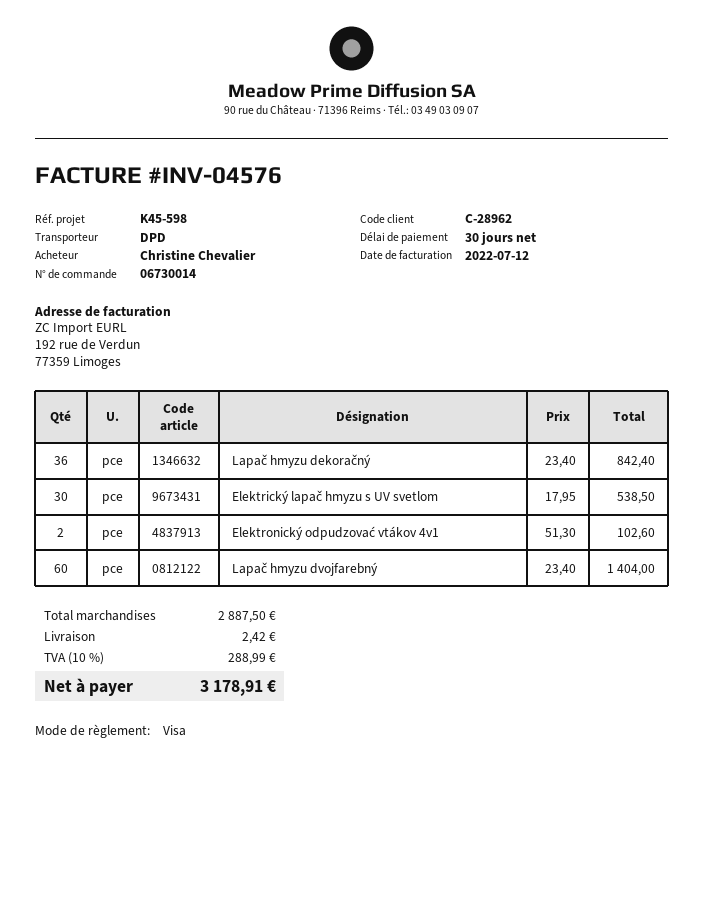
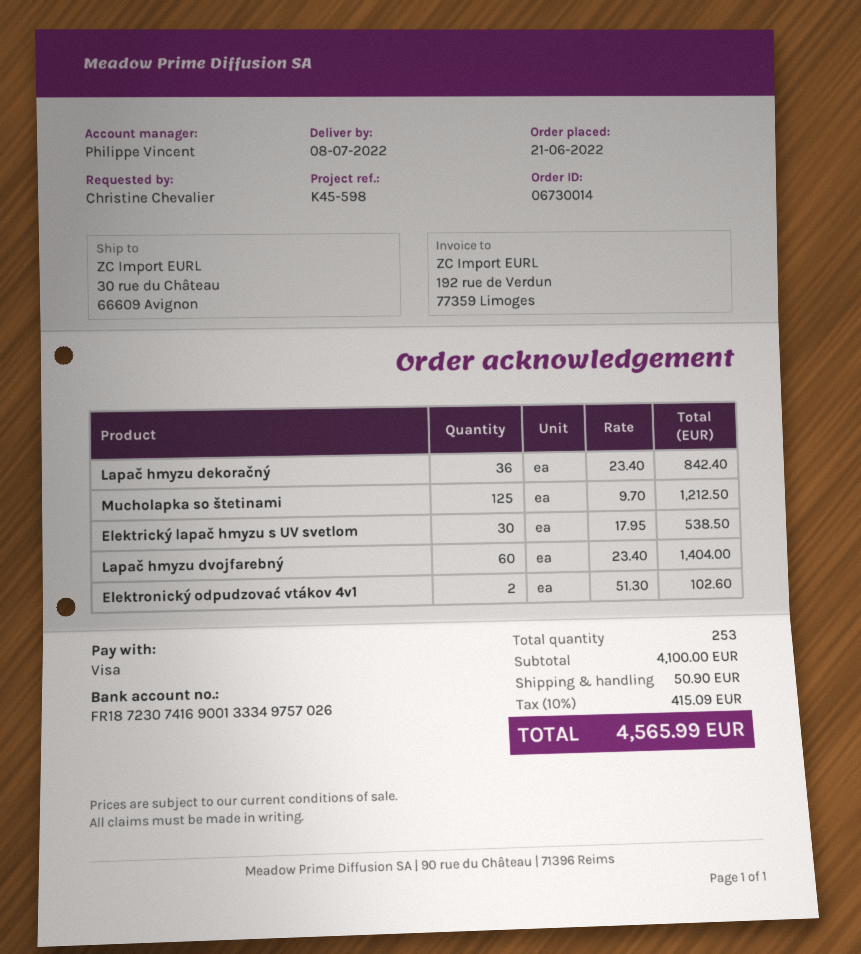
Mucholapka so štetinami: none -> 125 x 9.70 = 1212.50
subtotal: 2887.50 -> 4100.00
shipping: 2.42 -> 50.90
tax: 10% = 288.99 -> 10% = 415.09
total: 3178.91 -> 4565.99

